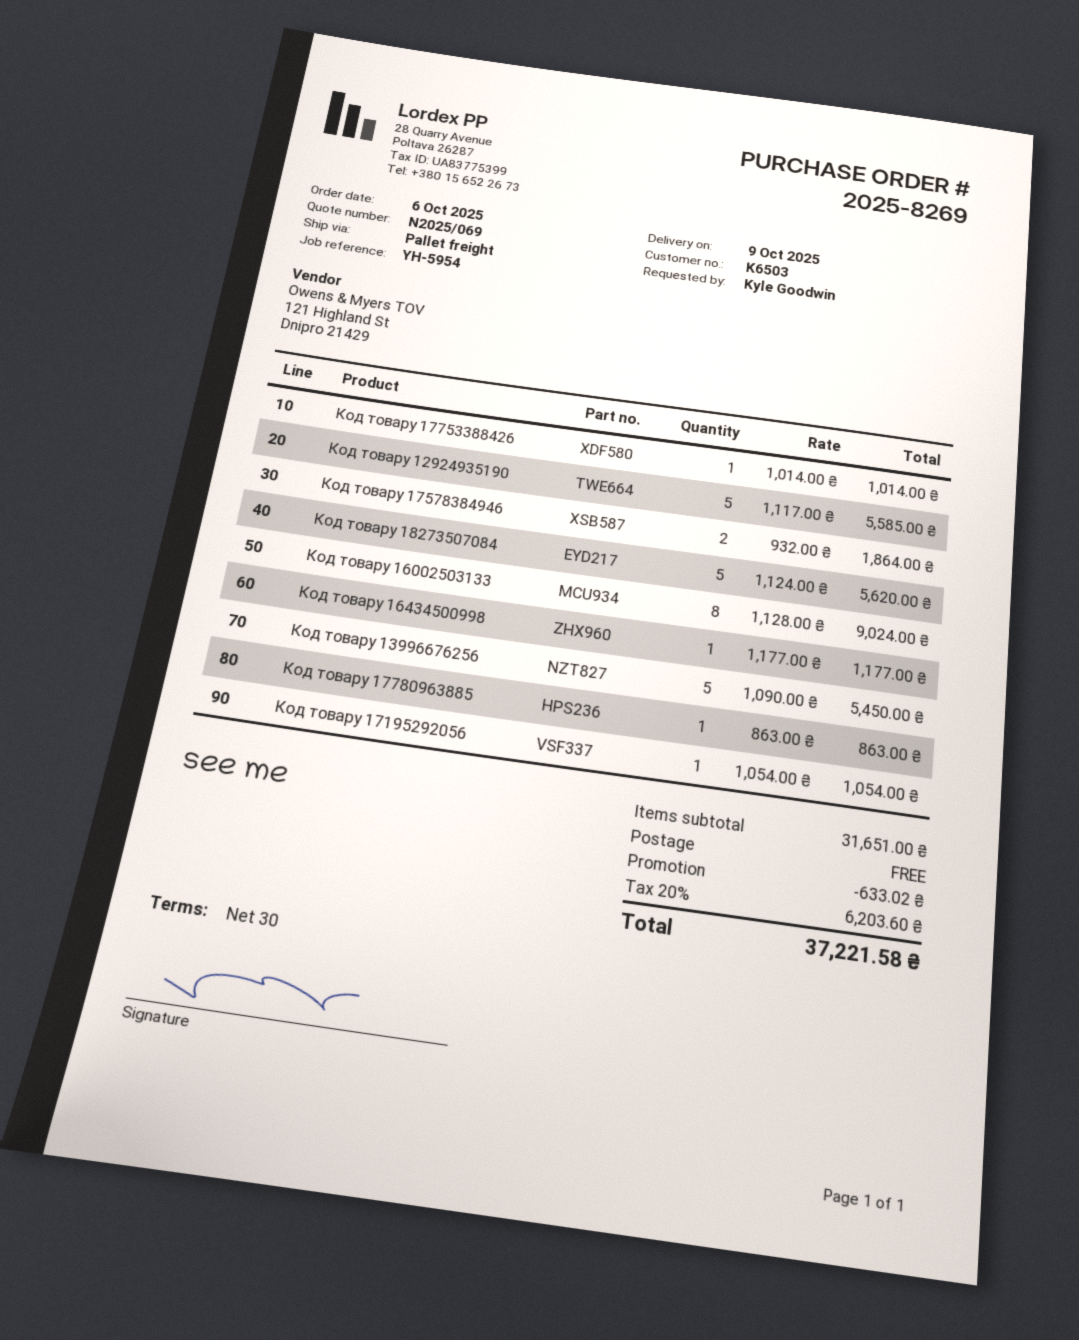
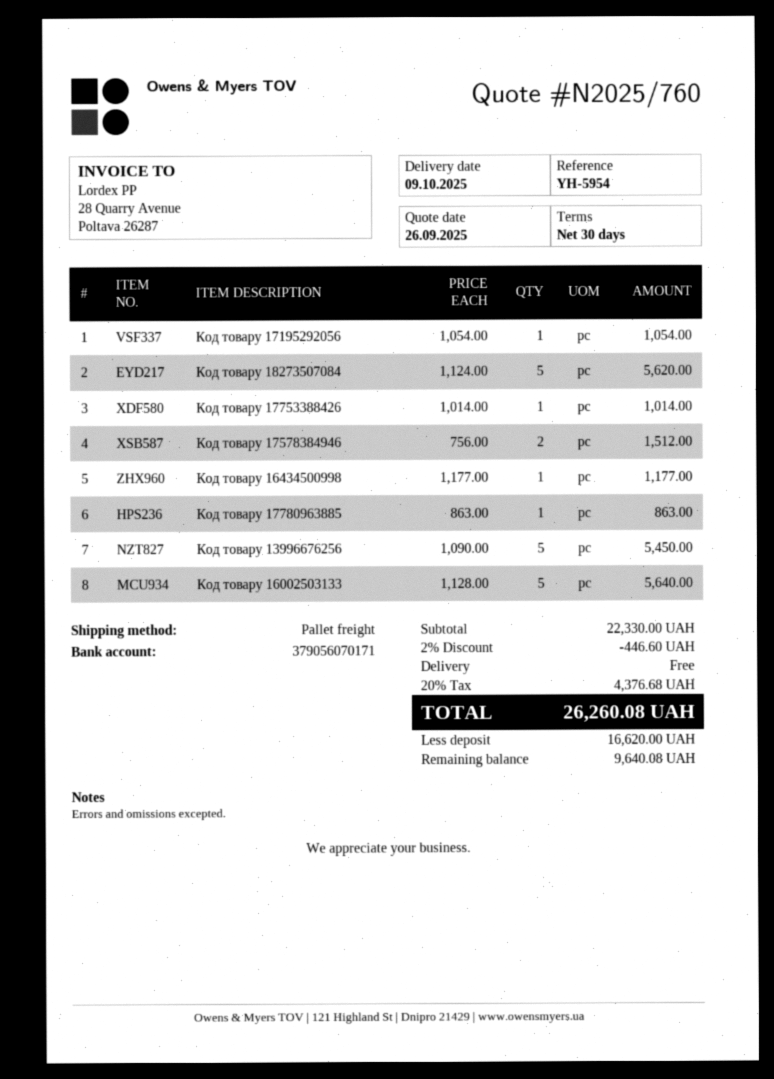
quote number: N2025/069 -> N2025/760
Код товару 12924935190: 5 x 1117.00 = 5585.00 -> none
Код товару 17578384946: 2 x 932.00 = 1864.00 -> 2 x 756.00 = 1512.00
Код товару 16002503133: 8 x 1128.00 = 9024.00 -> 5 x 1128.00 = 5640.00
subtotal: 31651.00 -> 22330.00
discount: 633.02 -> 446.60
tax: 20% = 6203.60 -> 20% = 4376.68
total: 37221.58 -> 26260.08

